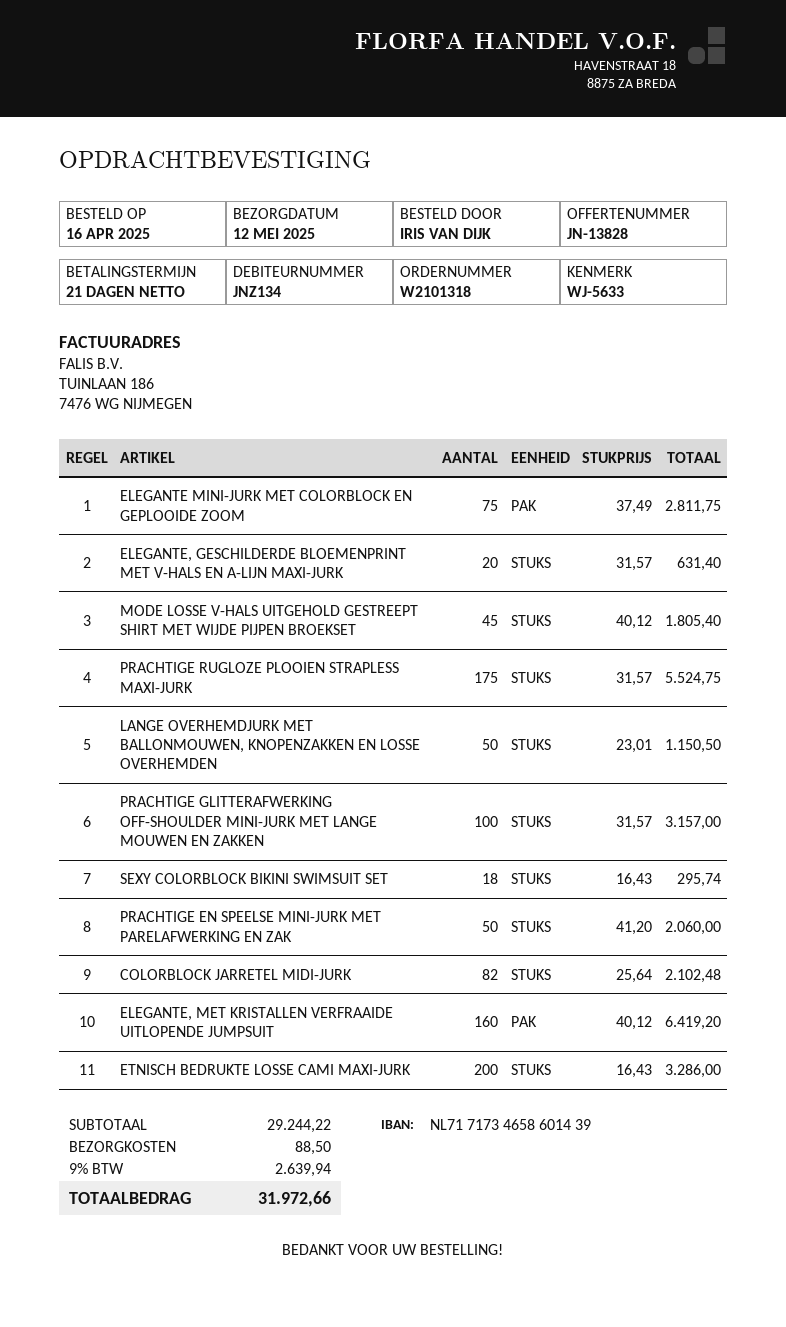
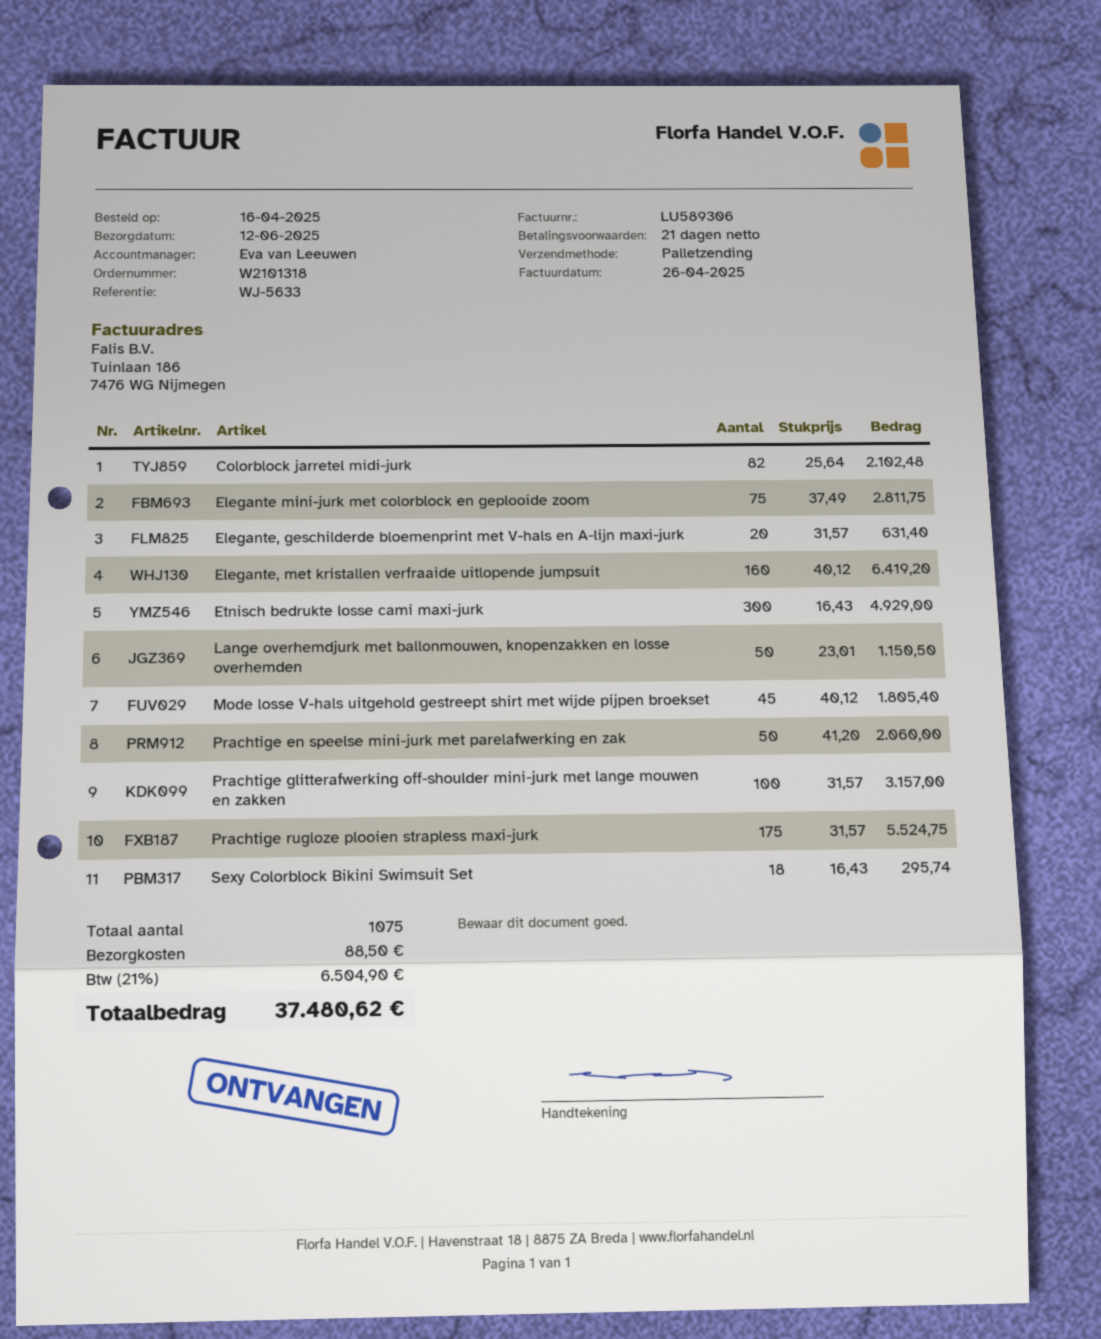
delivery date: 2025-05-12 -> 2025-06-12
ETNISCH BEDRUKTE LOSSE CAMI MAXI-JURK: 200 x 16.43 = 3286.00 -> 300 x 16.43 = 4929.00
tax: 9% = 2639.94 -> 21% = 6504.90
total: 31972.66 -> 37480.62

